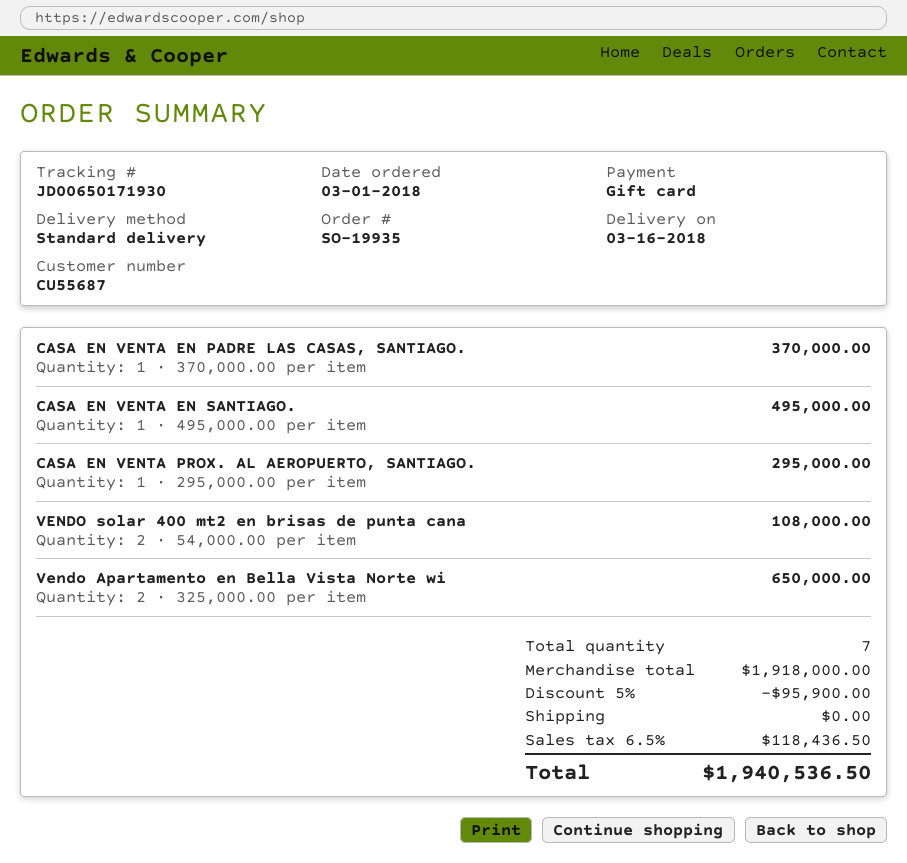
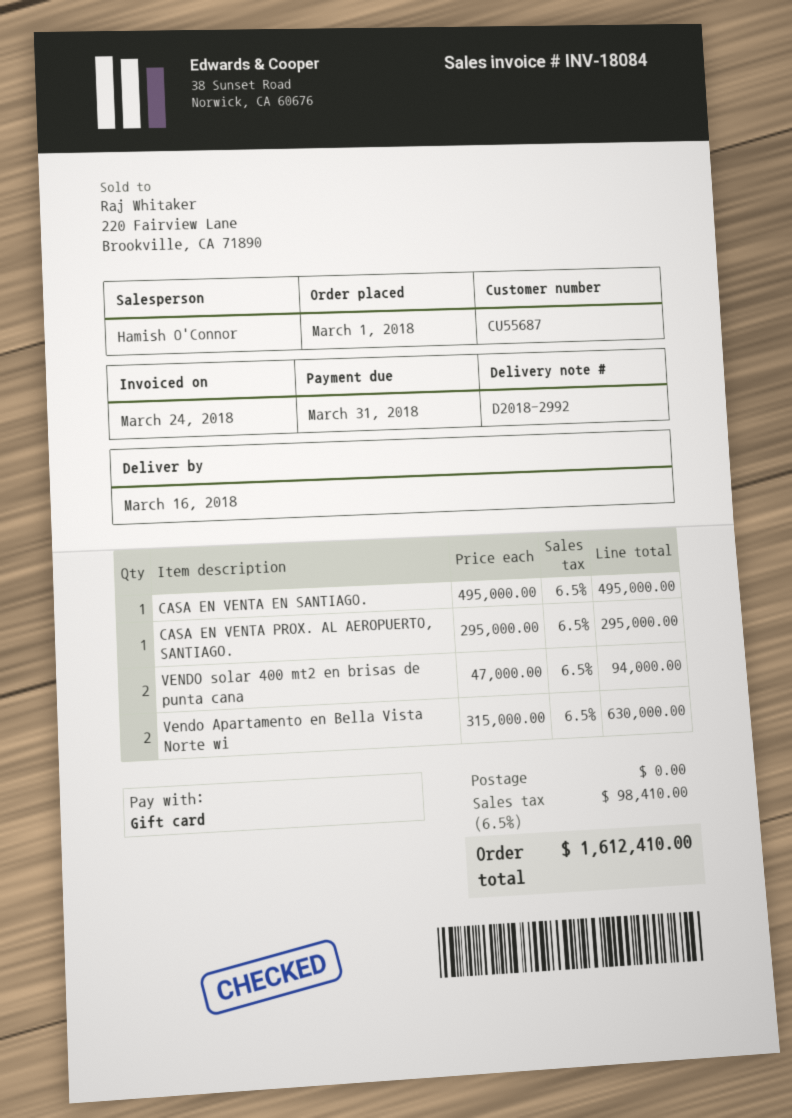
CASA EN VENTA EN PADRE LAS CASAS, SANTIAGO.: 1 x 370000.00 = 370000.00 -> none
VENDO solar 400 mt2 en brisas de punta cana: 2 x 54000.00 = 108000.00 -> 2 x 47000.00 = 94000.00
Vendo Apartamento en Bella Vista Norte wi: 2 x 325000.00 = 650000.00 -> 2 x 315000.00 = 630000.00
discount: 5% = 95900.00 -> none
tax: 6.5% = 118436.50 -> 6.5% = 98410.00
total: 1940536.50 -> 1612410.00

